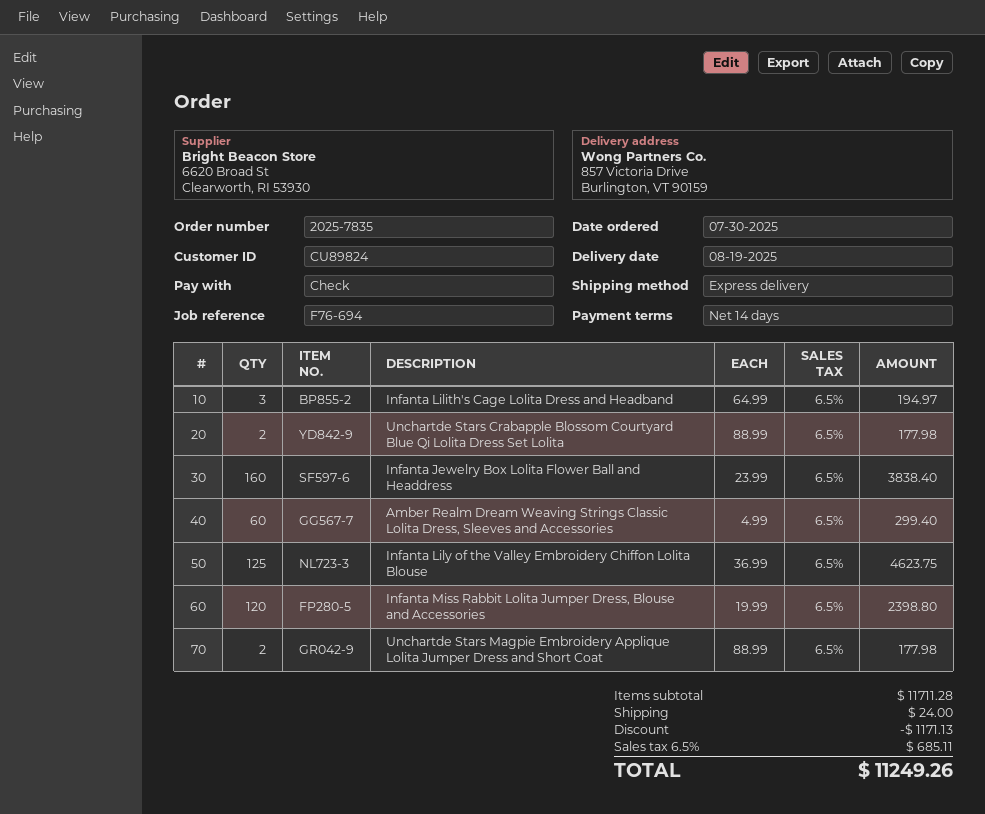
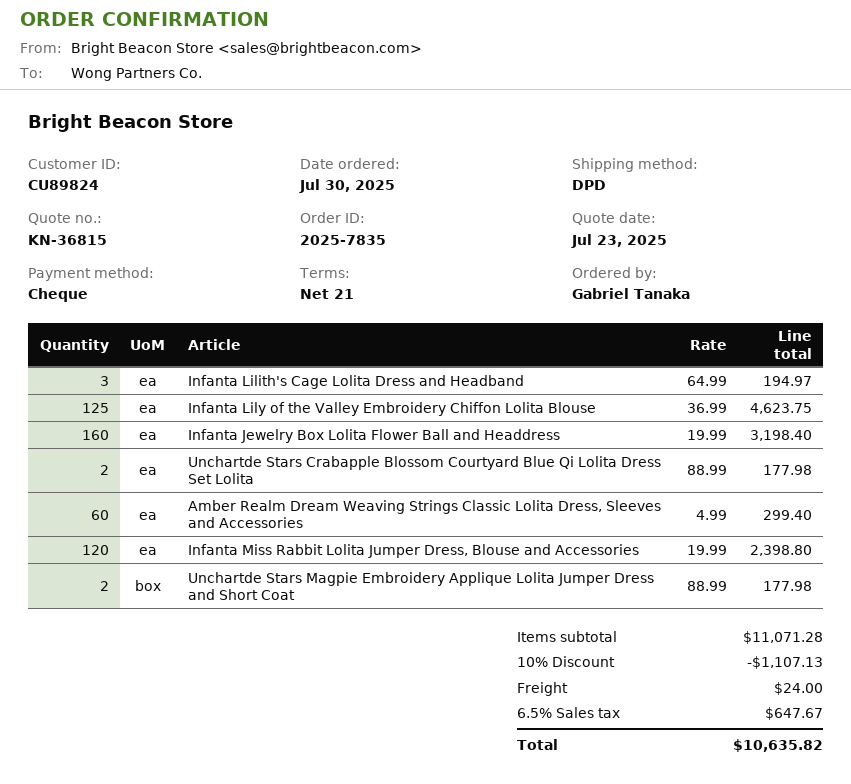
payment terms: 14 days -> 21 days
shipping method: express -> DPD
Infanta Jewelry Box Lolita Flower Ball and Headdress: 160 x 23.99 = 3838.40 -> 160 x 19.99 = 3198.40
subtotal: 11711.28 -> 11071.28
discount: 1171.13 -> 1107.13
tax: 6.5% = 685.11 -> 6.5% = 647.67
total: 11249.26 -> 10635.82

